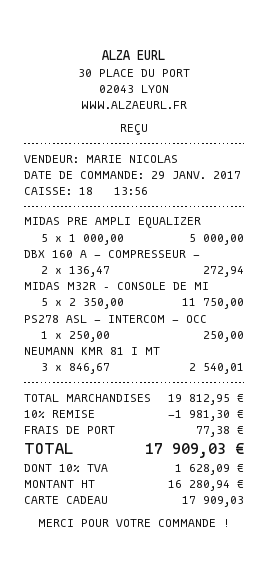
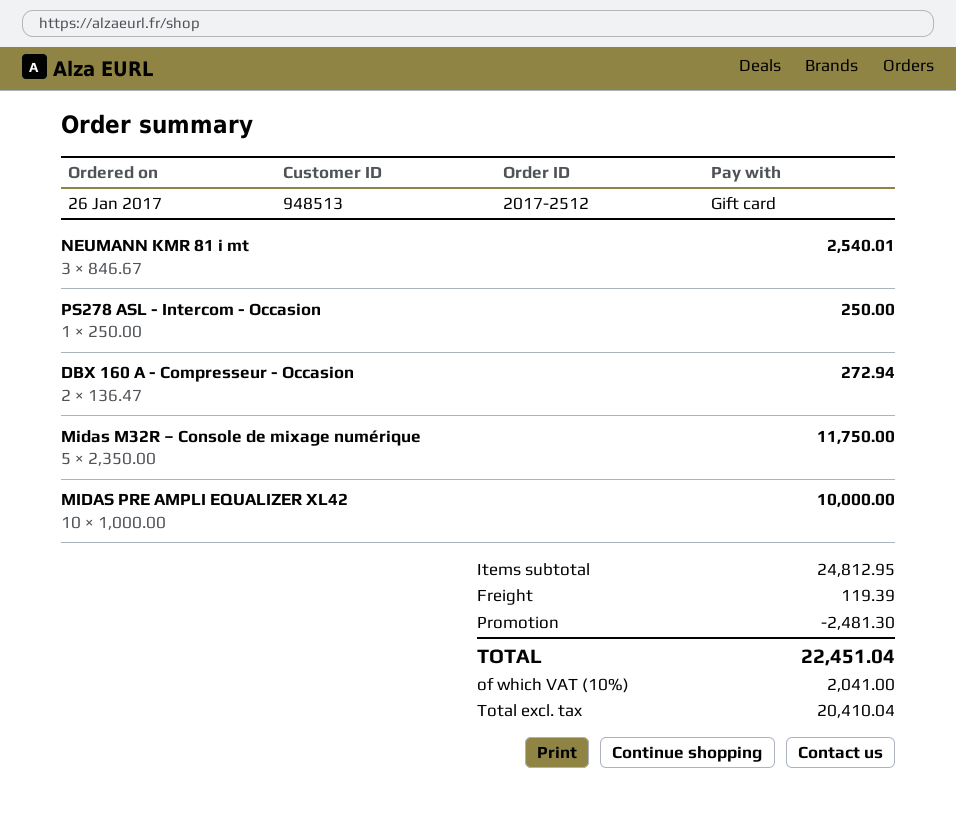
order date: 2017-01-29 -> 2017-01-26
MIDAS PRE AMPLI EQUALIZER: 5 x 1000.00 = 5000.00 -> 10 x 1000.00 = 10000.00
subtotal: 19812.95 -> 24812.95
discount: 1981.30 -> 2481.30
shipping: 77.38 -> 119.39
net: 16280.94 -> 20410.04
tax: 10% = 1628.09 -> 10% = 2041.00
total: 17909.03 -> 22451.04

